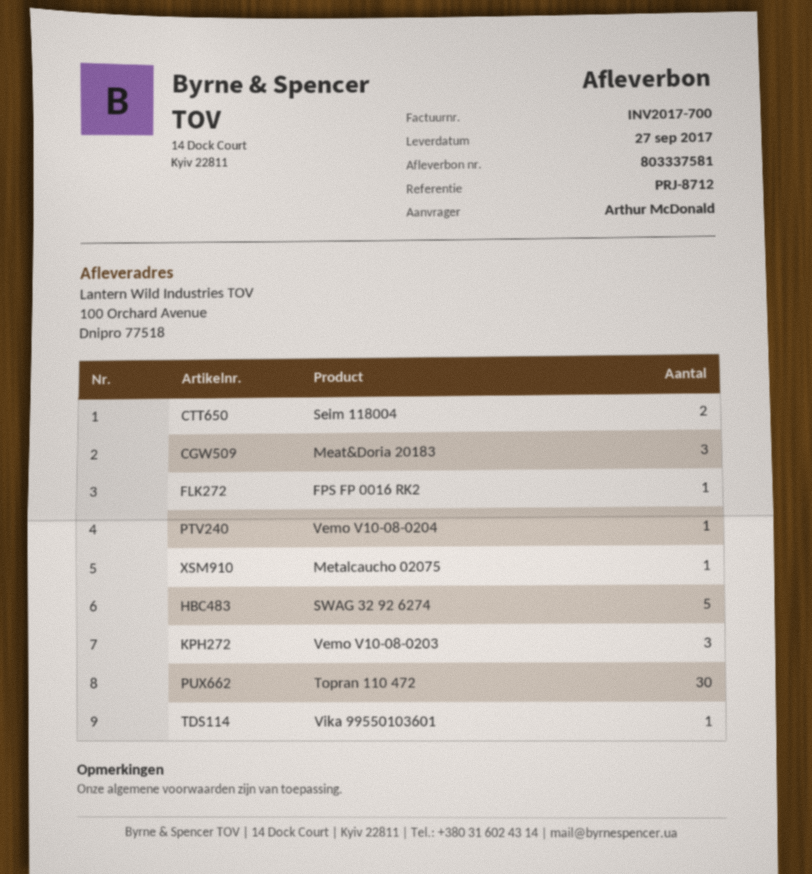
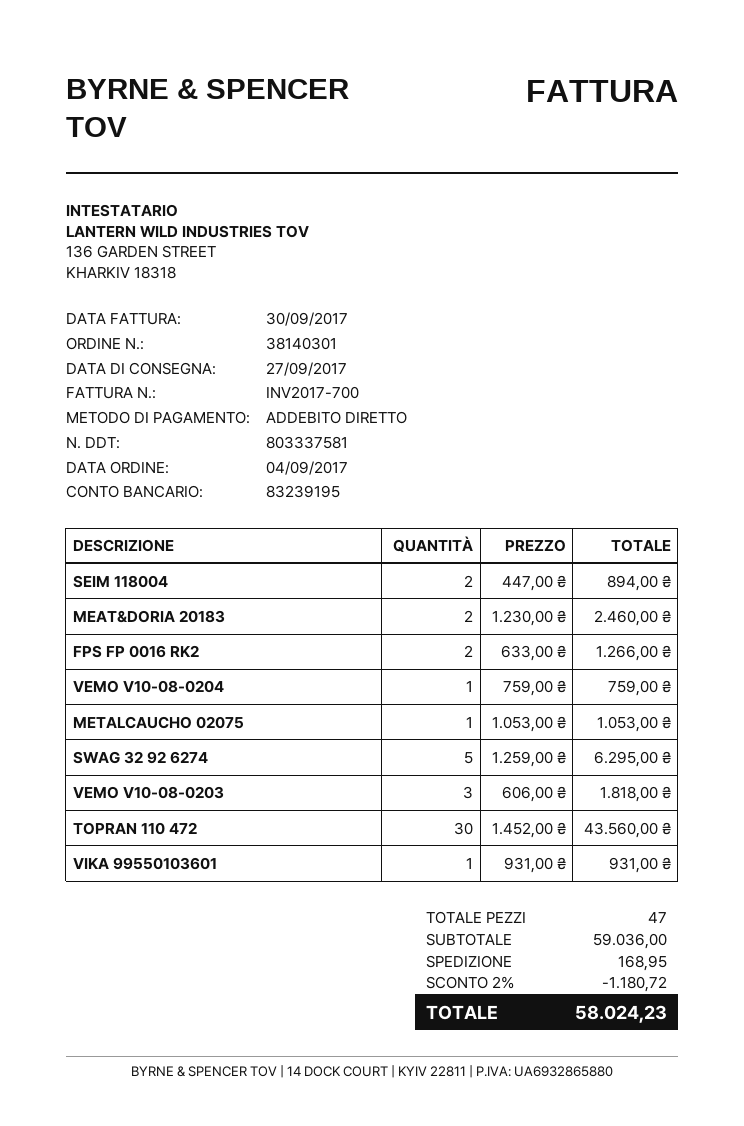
Meat&Doria 20183: 3 -> 2
FPS FP 0016 RK2: 1 -> 2

